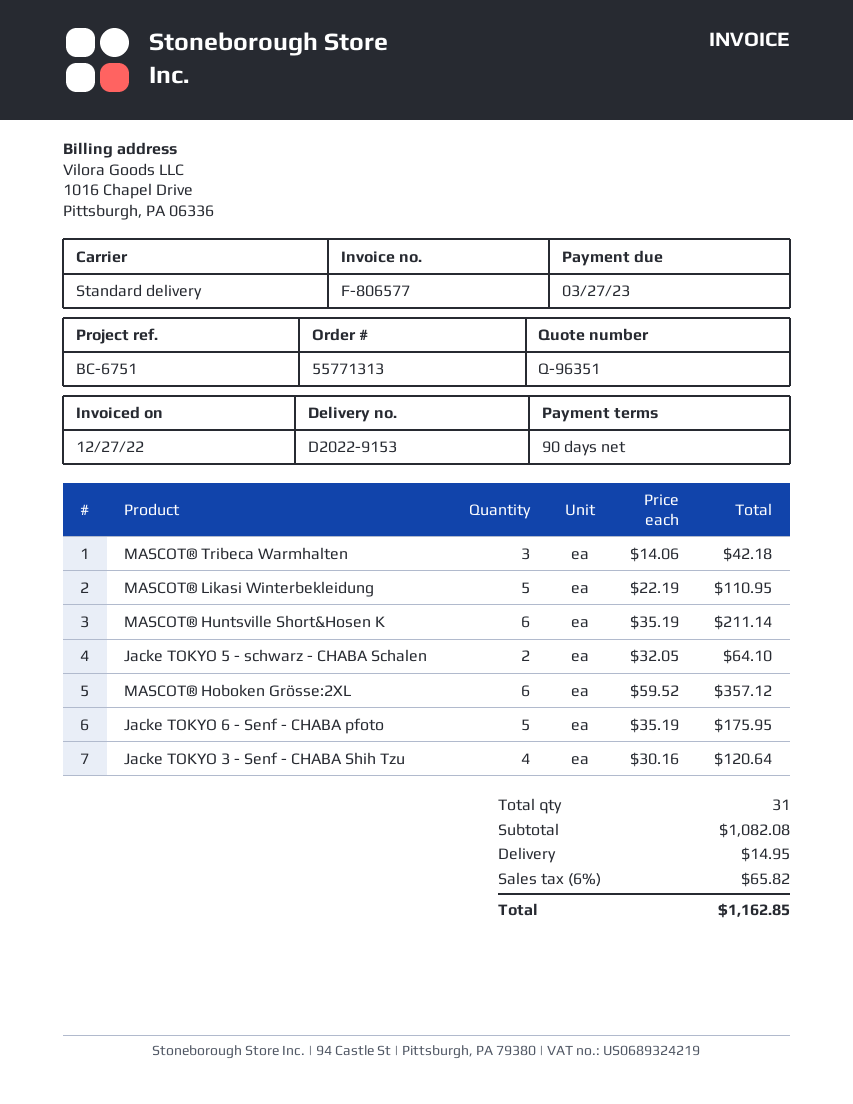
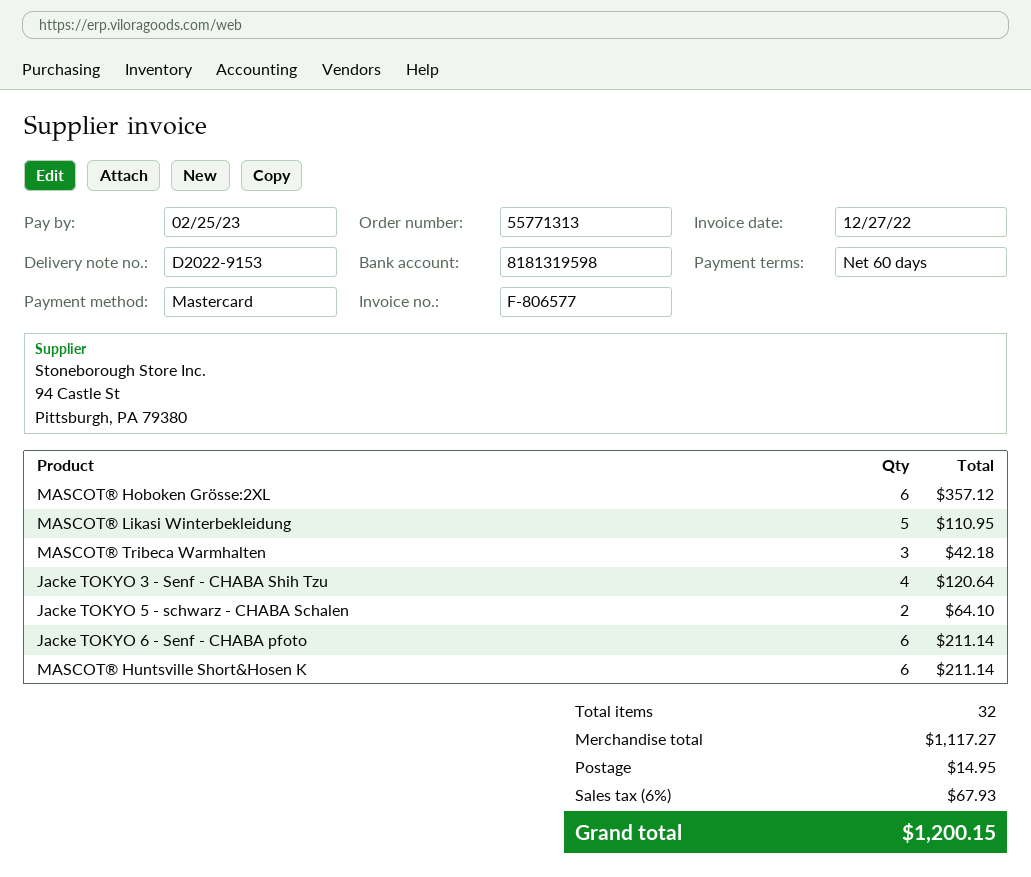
payment terms: 90 days -> 60 days
due date: 2023-03-27 -> 2023-02-25
Jacke TOKYO 6 - Senf - CHABA pfoto: 5 for 175.95 -> 6 for 211.14
total quantity: 31 -> 32
subtotal: 1082.08 -> 1117.27
tax: 6% = 65.82 -> 6% = 67.93
total: 1162.85 -> 1200.15

